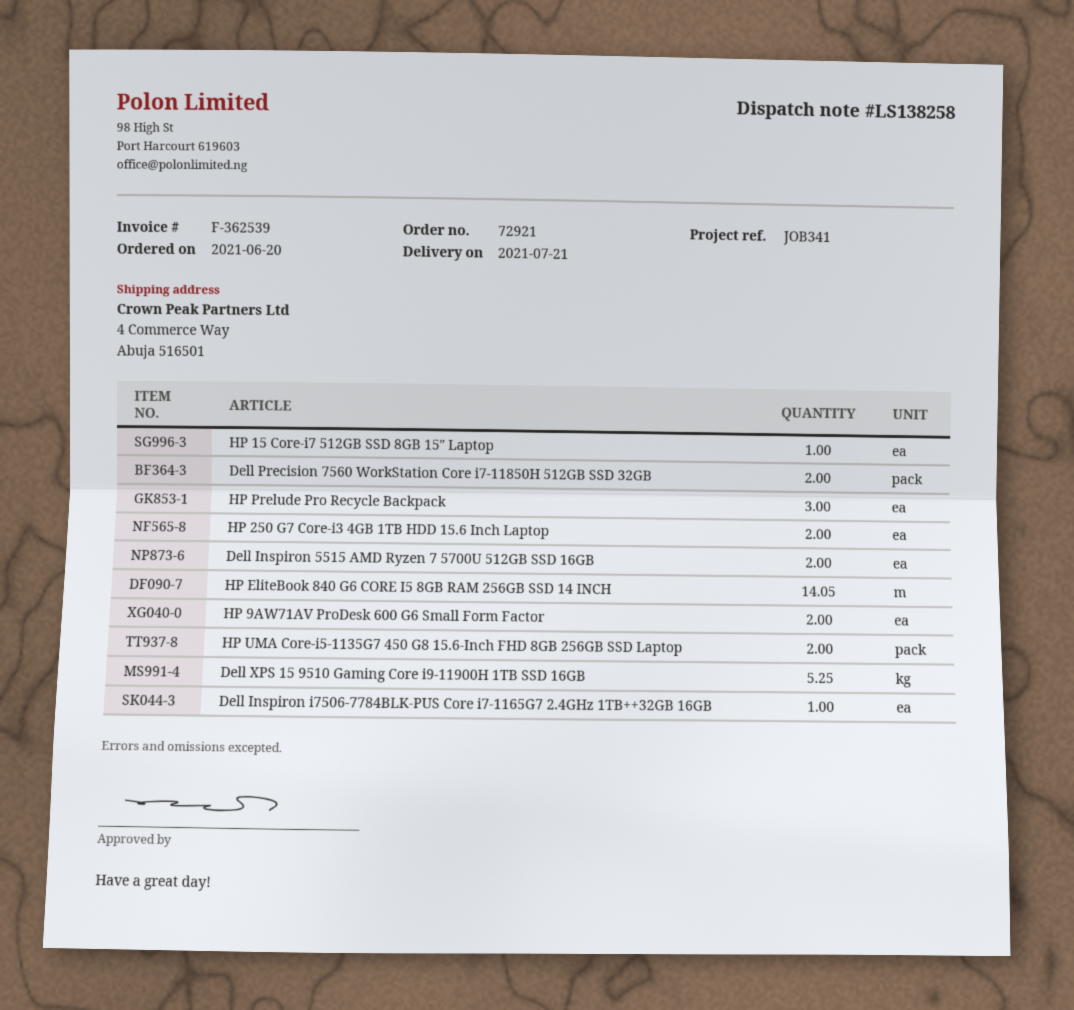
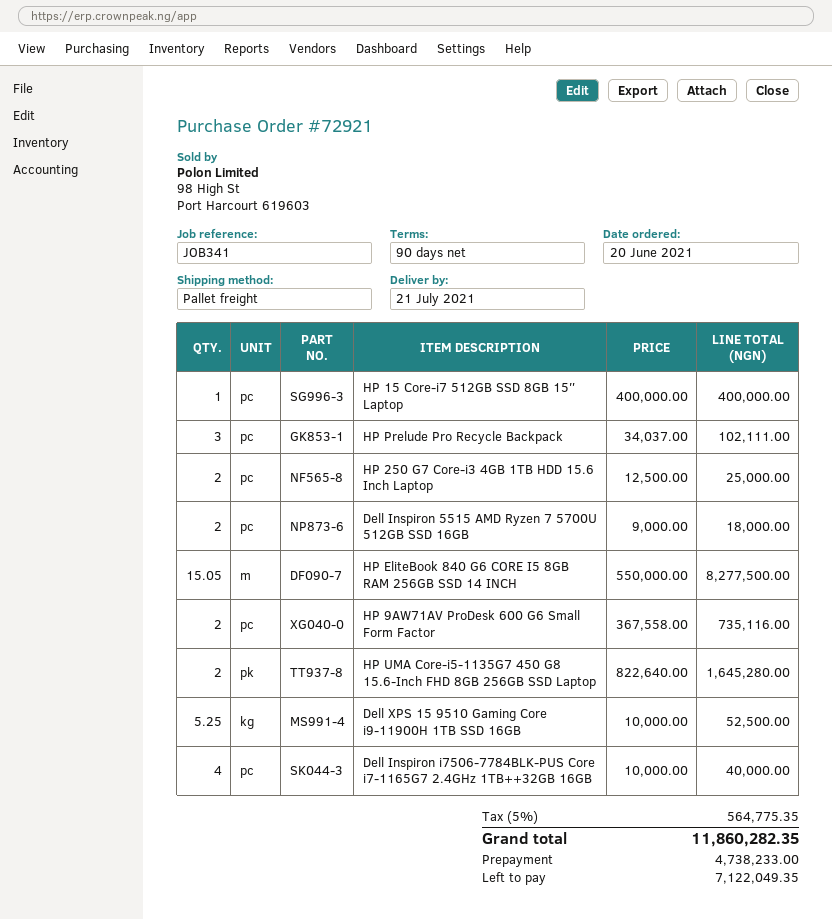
Dell Precision 7560 WorkStation Core i7-11850H 512GB SSD 32GB: 2 -> none
HP EliteBook 840 G6 CORE I5 8GB RAM 256GB SSD 14 INCH: 14.05 -> 15.05
Dell Inspiron i7506-7784BLK-PUS Core i7-1165G7 2.4GHz 1TB++32GB 16GB: 1 -> 4

